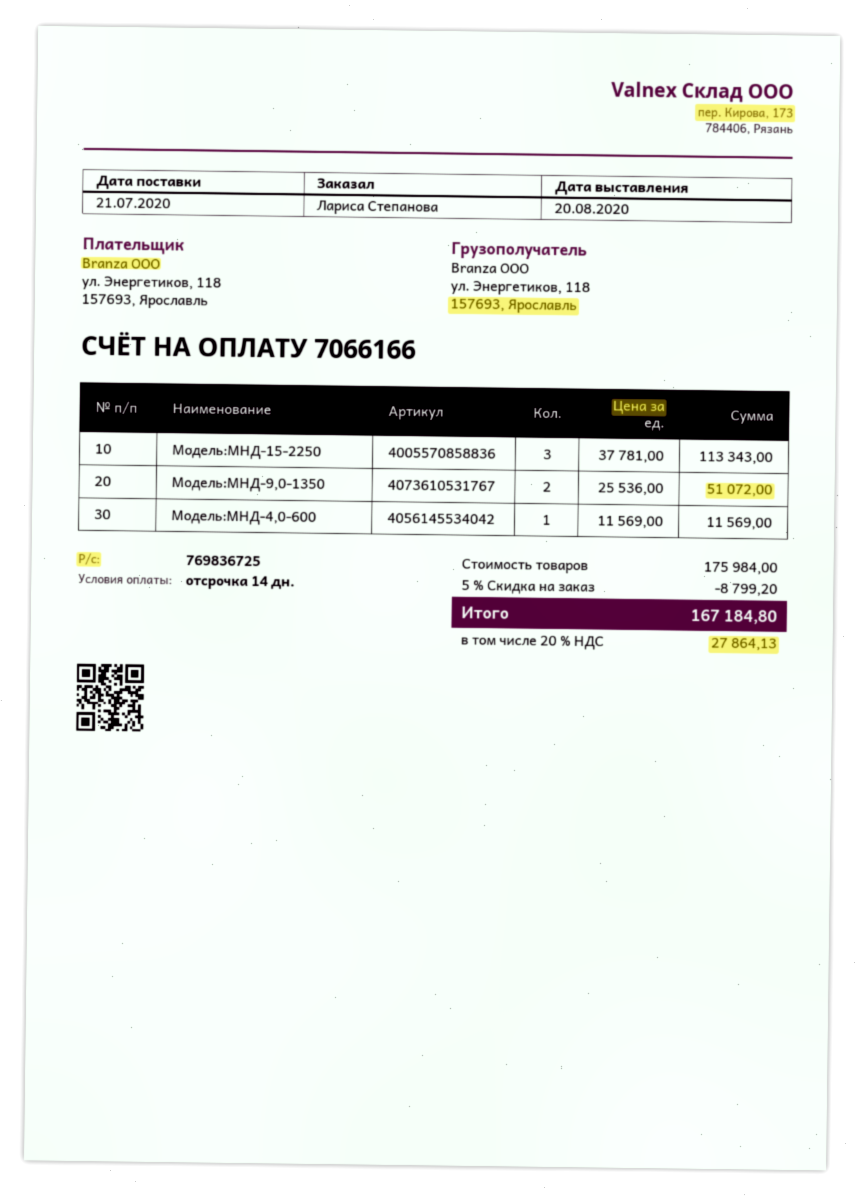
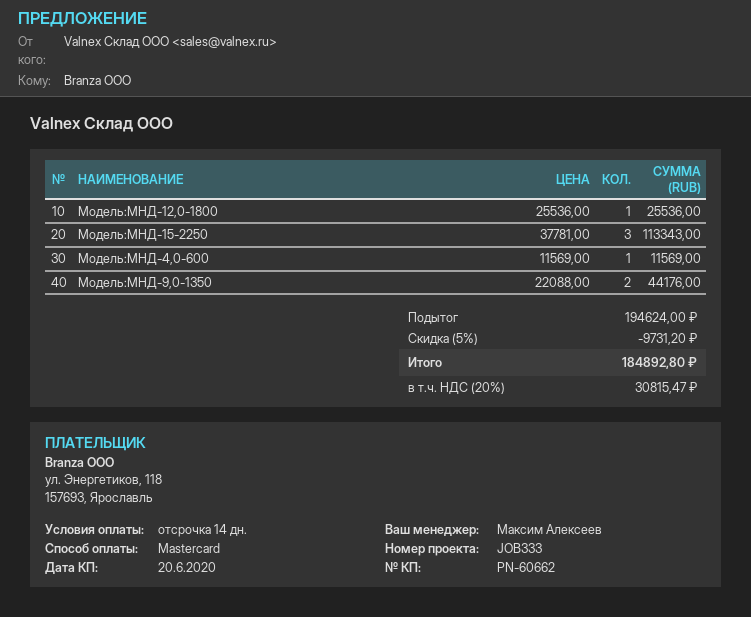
Модель:МНД-9,0-1350: 2 x 25536.00 = 51072.00 -> 2 x 22088.00 = 44176.00
Модель:МНД-12,0-1800: none -> 1 x 25536.00 = 25536.00
subtotal: 175984.00 -> 194624.00
discount: 5% = 8799.20 -> 5% = 9731.20
tax: 20% = 27864.13 -> 20% = 30815.47
total: 167184.80 -> 184892.80

